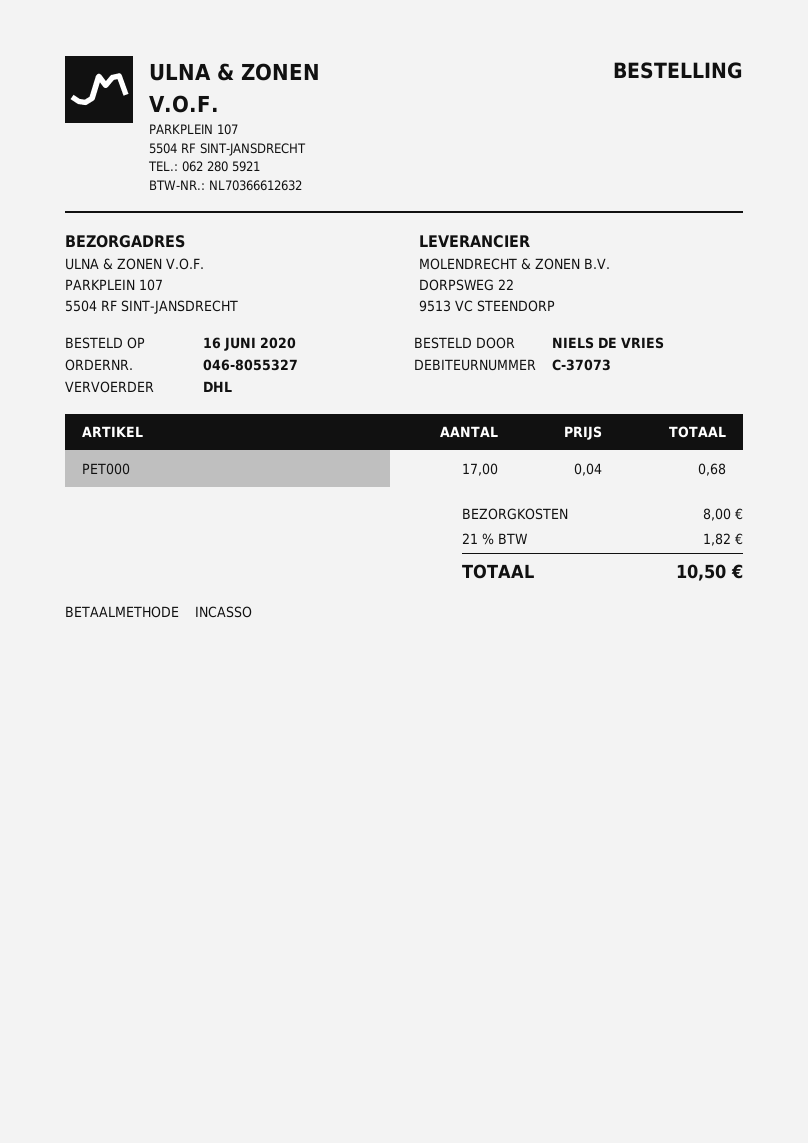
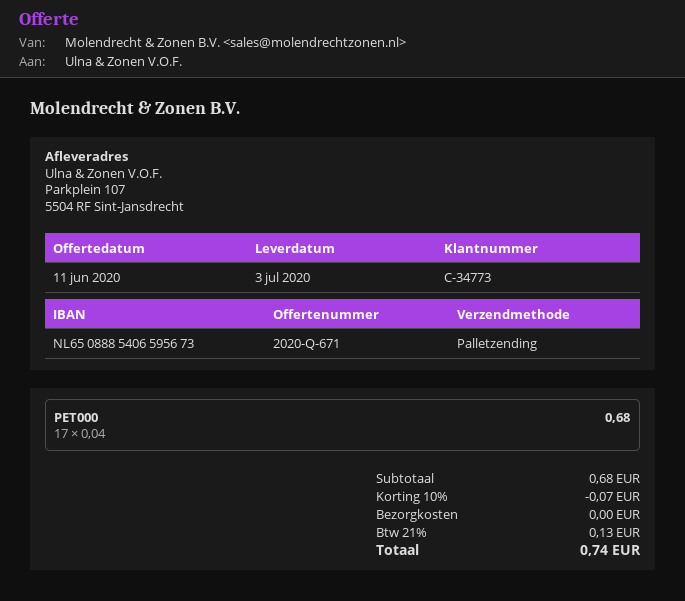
customer number: C-37073 -> C-34773
shipping method: DHL -> pallet freight
discount: none -> 10% = 0.07
shipping: 8.00 -> 0.00
tax: 21% = 1.82 -> 21% = 0.13
total: 10.50 -> 0.74

